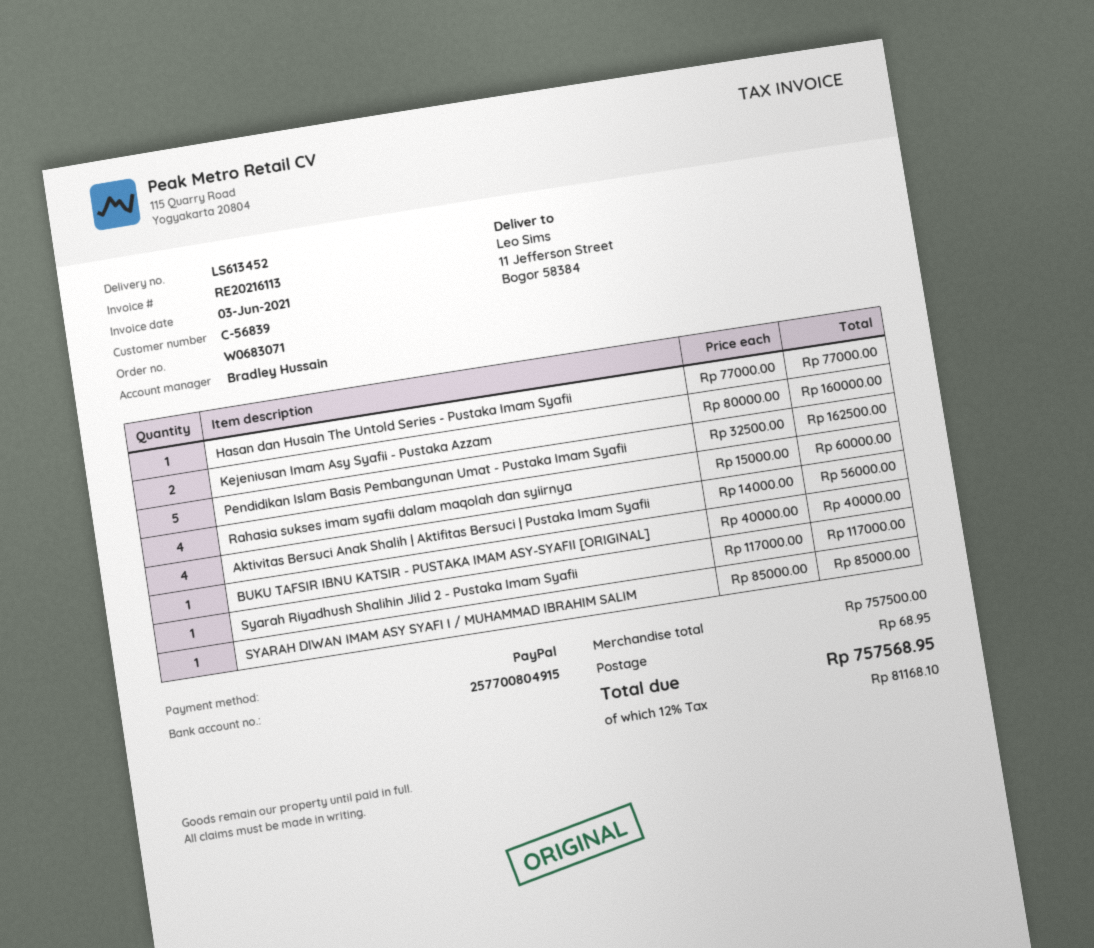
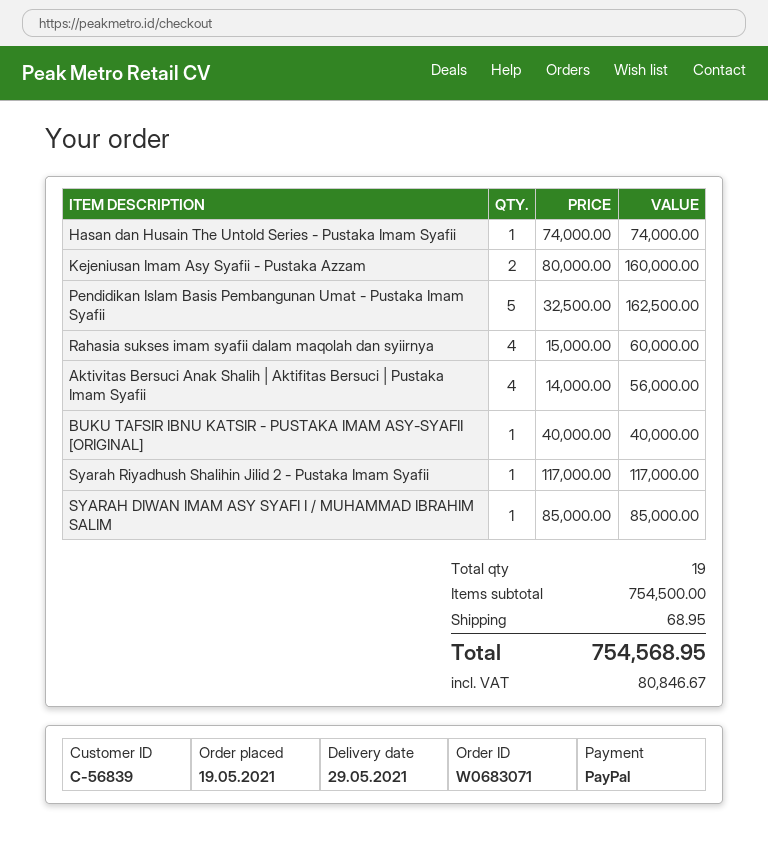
Hasan dan Husain The Untold Series - Pustaka Imam Syafii: 1 x 77000.00 = 77000.00 -> 1 x 74000.00 = 74000.00
subtotal: 757500.00 -> 754500.00
tax: 81168.10 -> 80846.67
total: 757568.95 -> 754568.95

